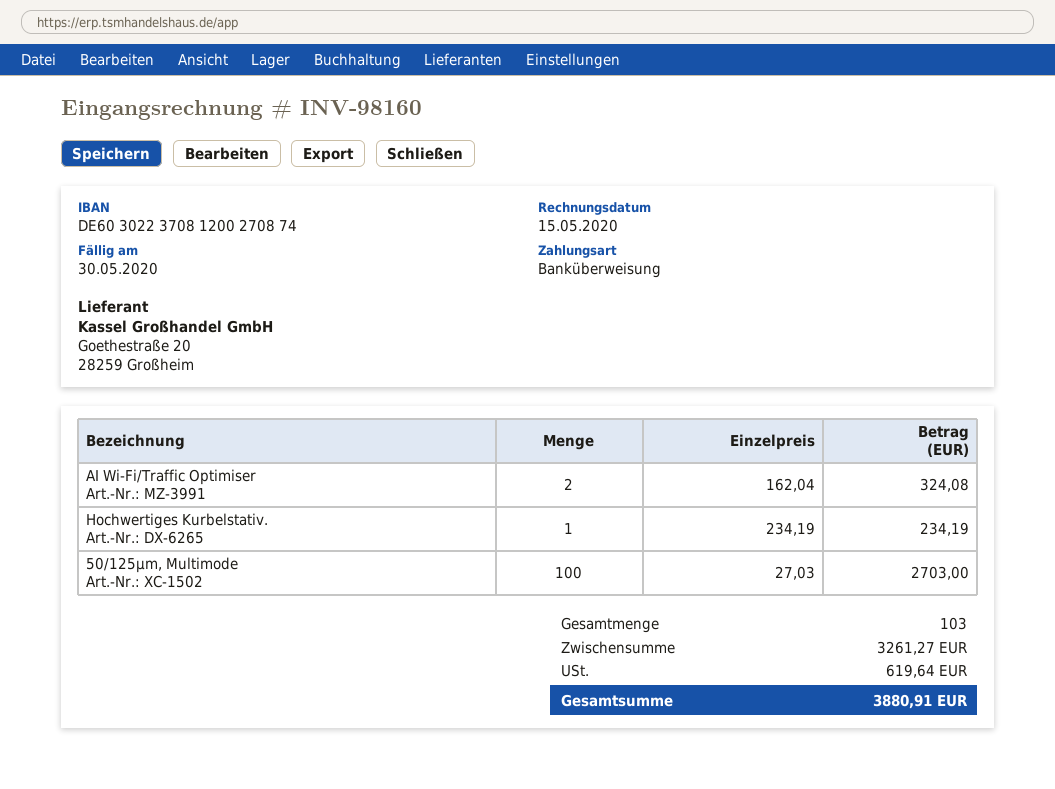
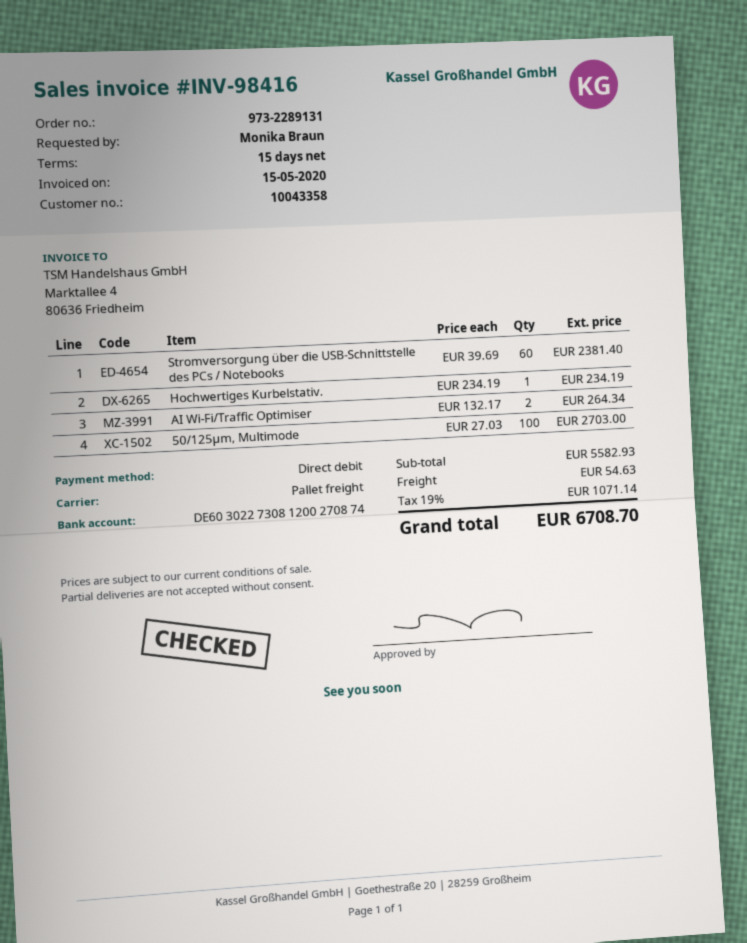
invoice number: INV-98160 -> INV-98416
payment method: bank transfer -> direct debit
bank account: DE60302237081200270874 -> DE60302273081200270874
AI Wi-Fi/Traffic Optimiser: 2 x 162.04 = 324.08 -> 2 x 132.17 = 264.34
Stromversorgung über die USB-Schnittstelle des PCs / Notebooks: none -> 60 x 39.69 = 2381.40
subtotal: 3261.27 -> 5582.93
shipping: none -> 54.63
tax: 619.64 -> 1071.14
total: 3880.91 -> 6708.70

